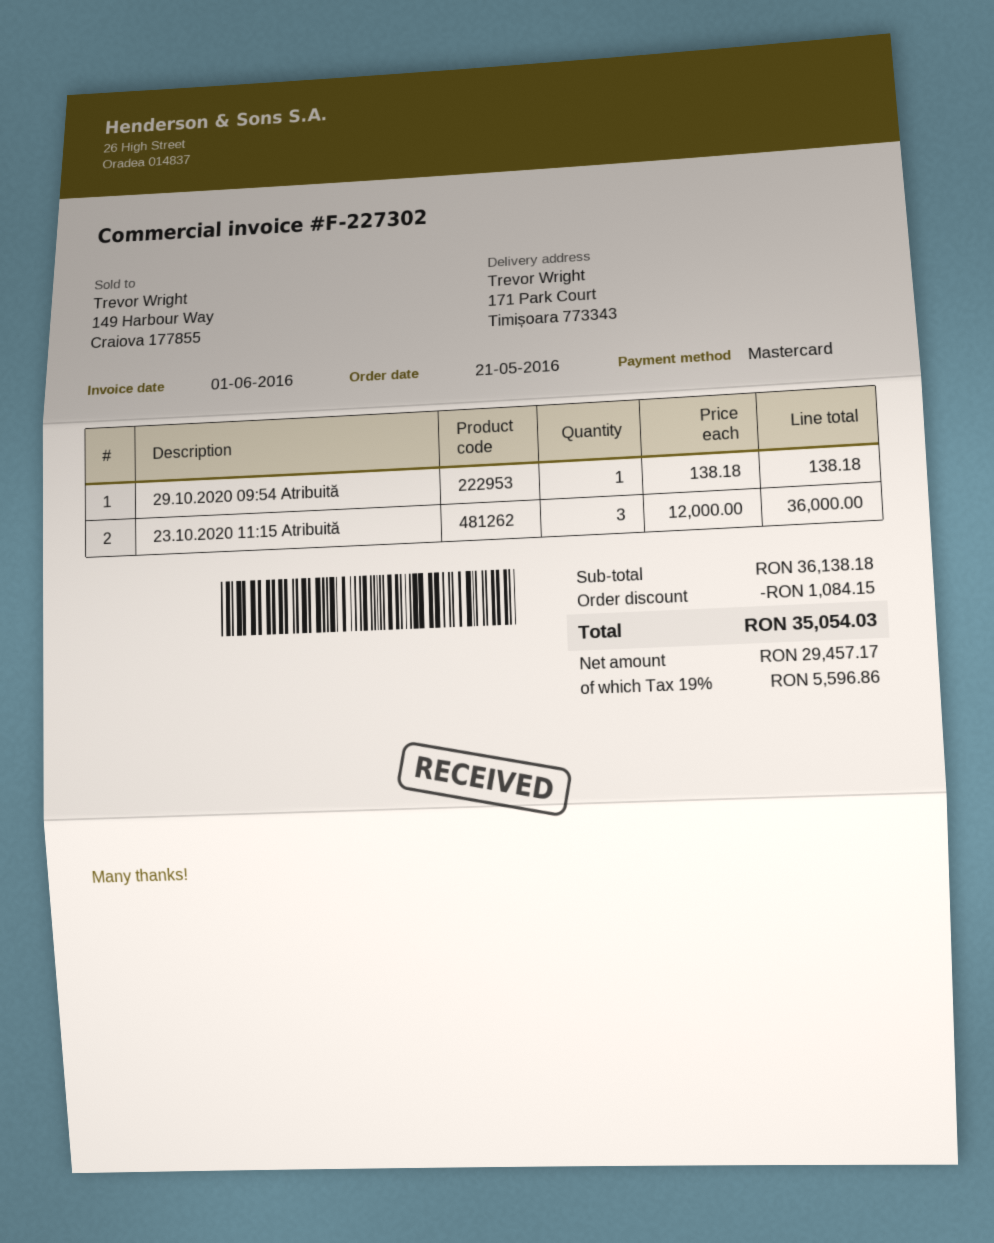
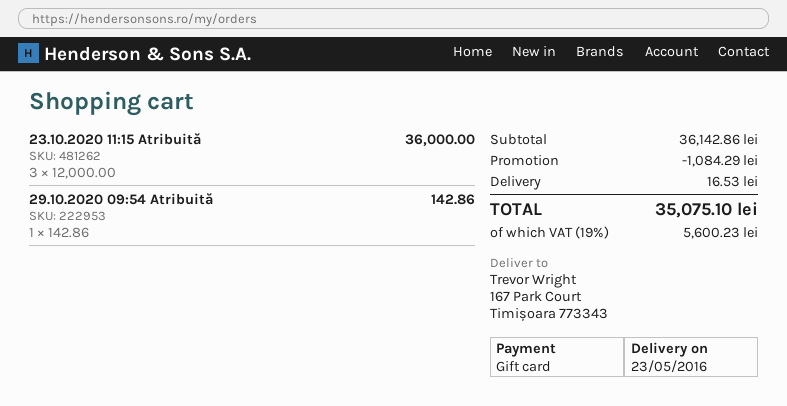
payment method: Mastercard -> gift card
ship to: 171 Park Court, Timișoara 773343 -> 167 Park Court, Timișoara 773343
29.10.2020 09:54 Atribuită: 1 x 138.18 = 138.18 -> 1 x 142.86 = 142.86
subtotal: 36138.18 -> 36142.86
discount: 1084.15 -> 1084.29
shipping: none -> 16.53
tax: 19% = 5596.86 -> 19% = 5600.23
total: 35054.03 -> 35075.10

